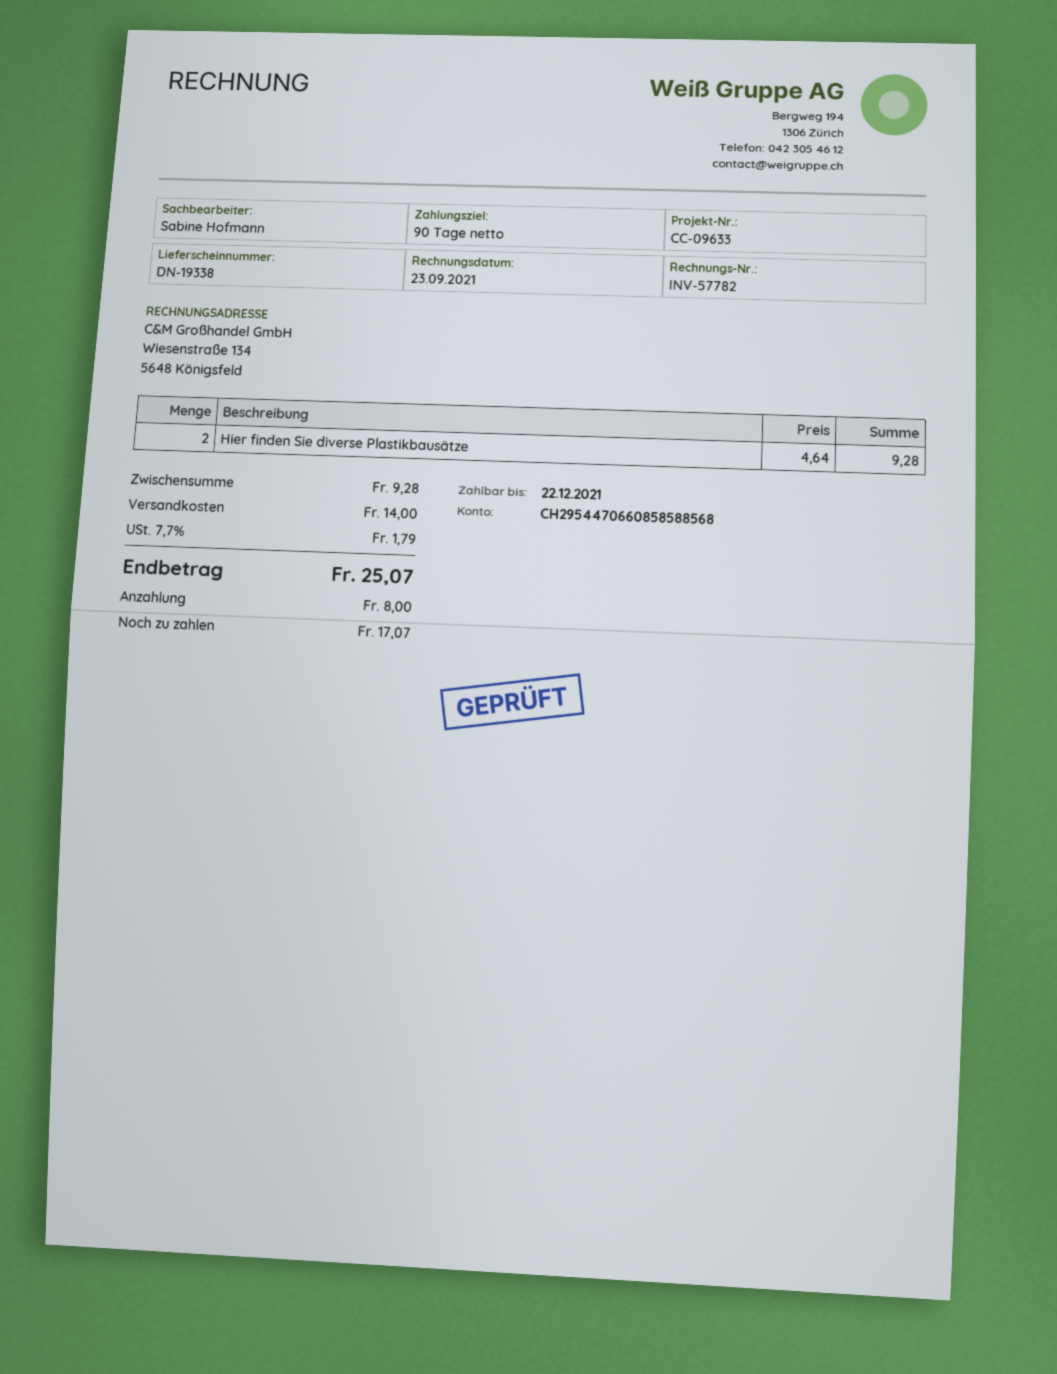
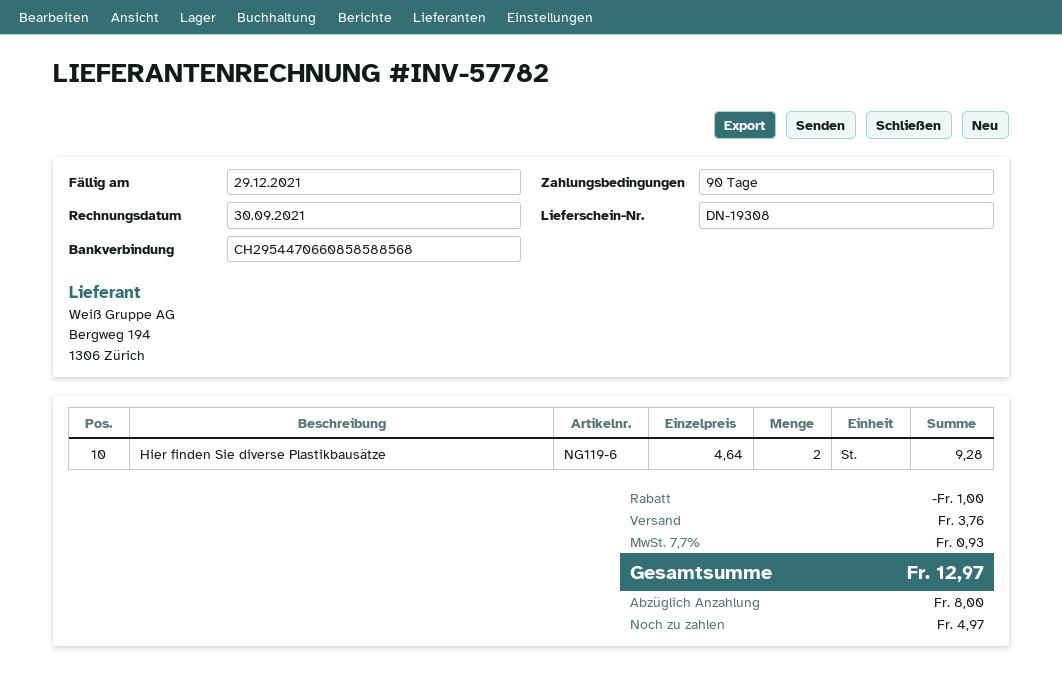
delivery note number: DN-19338 -> DN-19308
invoice date: 2021-09-23 -> 2021-09-30
due date: 2021-12-22 -> 2021-12-29
discount: none -> 1.00
shipping: 14.00 -> 3.76
tax: 7.7% = 1.79 -> 7.7% = 0.93
total: 25.07 -> 12.97
balance: 17.07 -> 4.97

